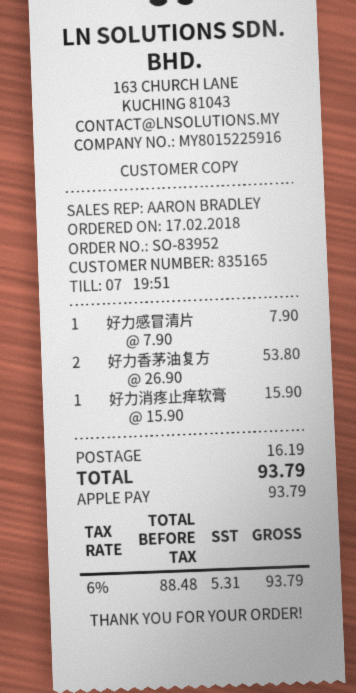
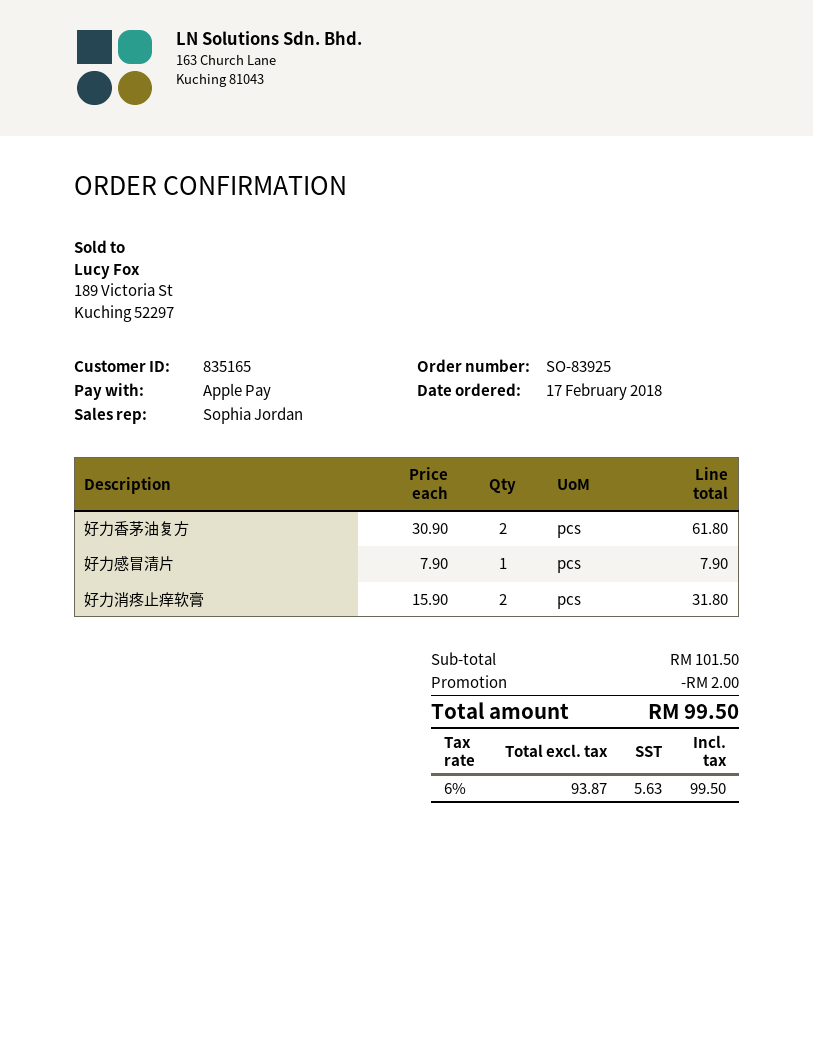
order number: SO-83952 -> SO-83925
sales rep: AARON BRADLEY -> Sophia Jordan
好力香茅油复方: 2 x 26.90 = 53.80 -> 2 x 30.90 = 61.80
好力消疼止痒软膏: 1 x 15.90 = 15.90 -> 2 x 15.90 = 31.80
discount: none -> 2.00
shipping: 16.19 -> none
net: 88.48 -> 93.87
tax: 6% = 5.31 -> 6% = 5.63
total: 93.79 -> 99.50

